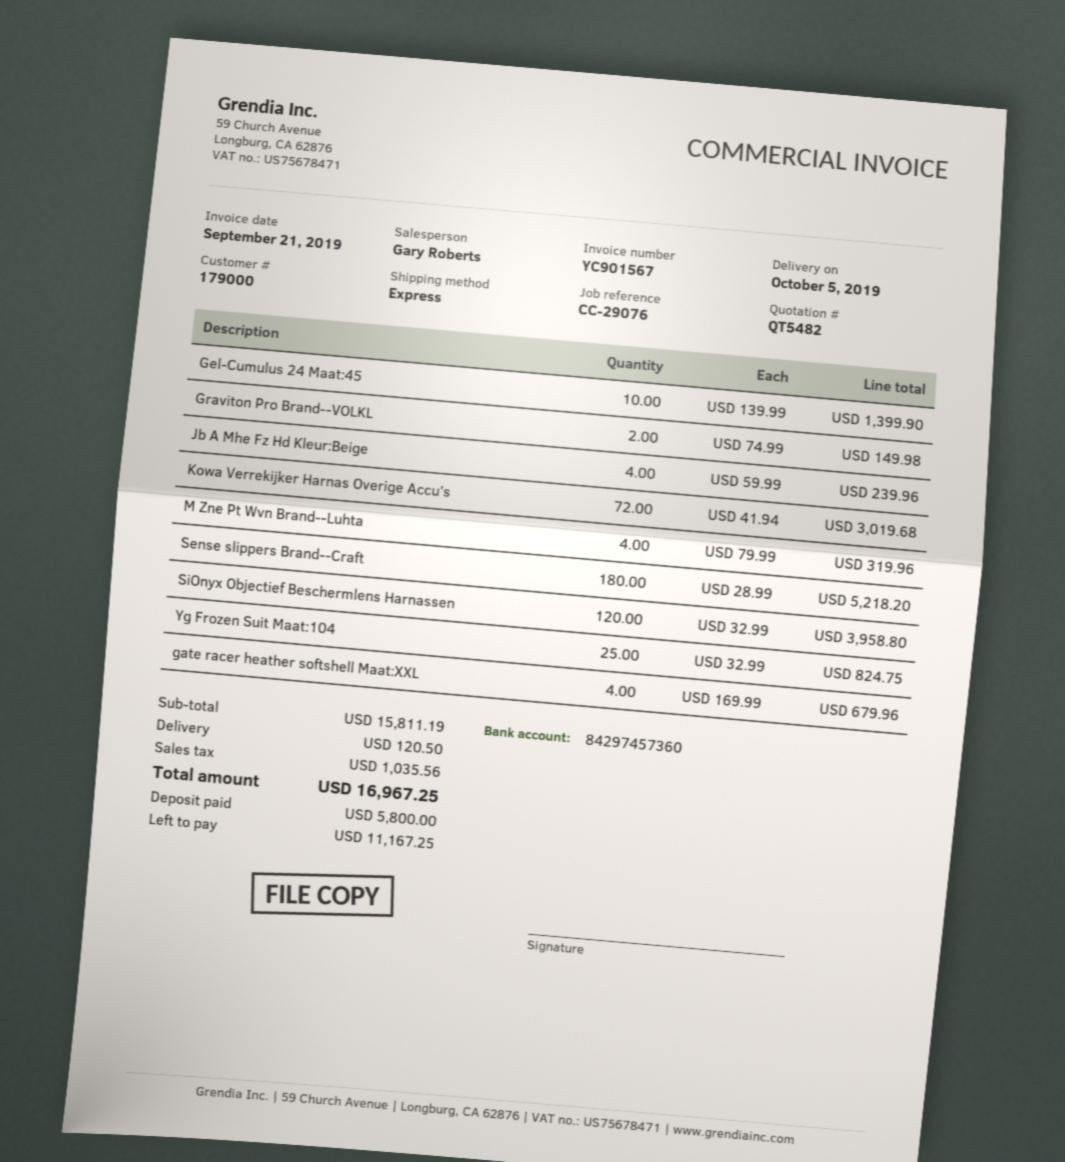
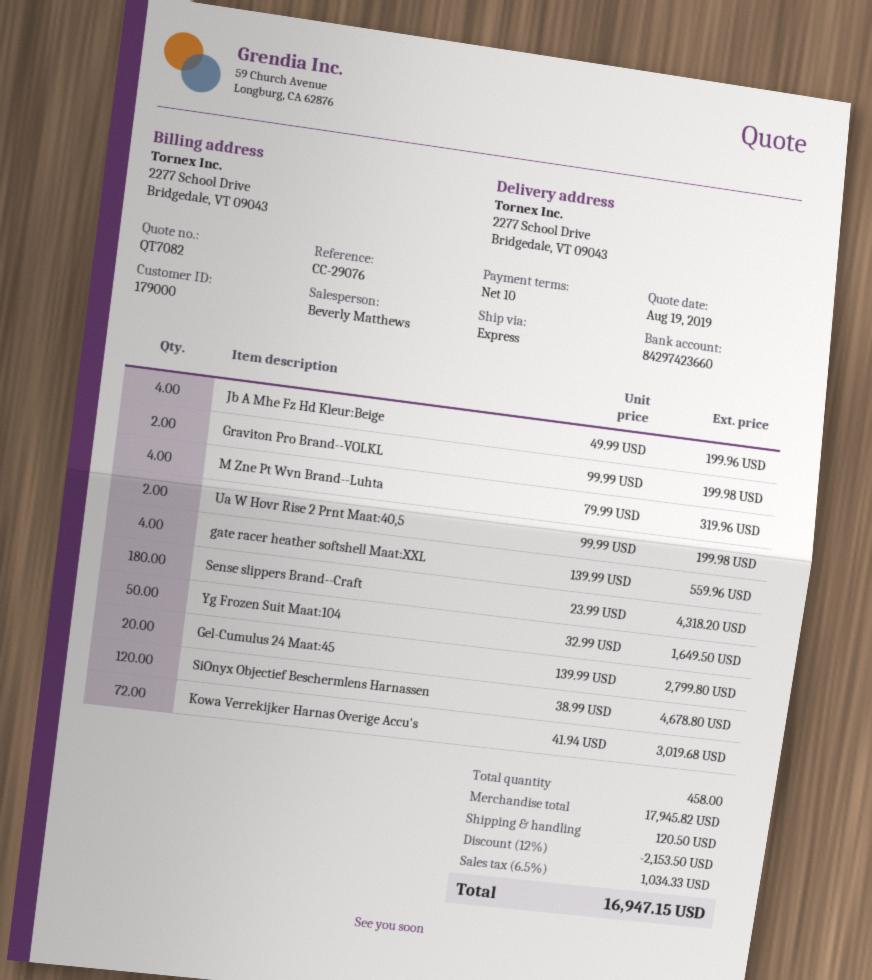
quote number: QT5482 -> QT7082
sales rep: Gary Roberts -> Beverly Matthews
bank account: 84297457360 -> 84297423660
Gel-Cumulus 24 Maat:45: 10 x 139.99 = 1399.90 -> 20 x 139.99 = 2799.80
Graviton Pro Brand--VOLKL: 2 x 74.99 = 149.98 -> 2 x 99.99 = 199.98
Jb A Mhe Fz Hd Kleur:Beige: 4 x 59.99 = 239.96 -> 4 x 49.99 = 199.96
Sense slippers Brand--Craft: 180 x 28.99 = 5218.20 -> 180 x 23.99 = 4318.20
SiOnyx Objectief Beschermlens Harnassen: 120 x 32.99 = 3958.80 -> 120 x 38.99 = 4678.80
Yg Frozen Suit Maat:104: 25 x 32.99 = 824.75 -> 50 x 32.99 = 1649.50
gate racer heather softshell Maat:XXL: 4 x 169.99 = 679.96 -> 4 x 139.99 = 559.96
Ua W Hovr Rise 2 Prnt Maat:40,5: none -> 2 x 99.99 = 199.98
subtotal: 15811.19 -> 17945.82
discount: none -> 12% = 2153.50
tax: 1035.56 -> 1034.33
total: 16967.25 -> 16947.15

